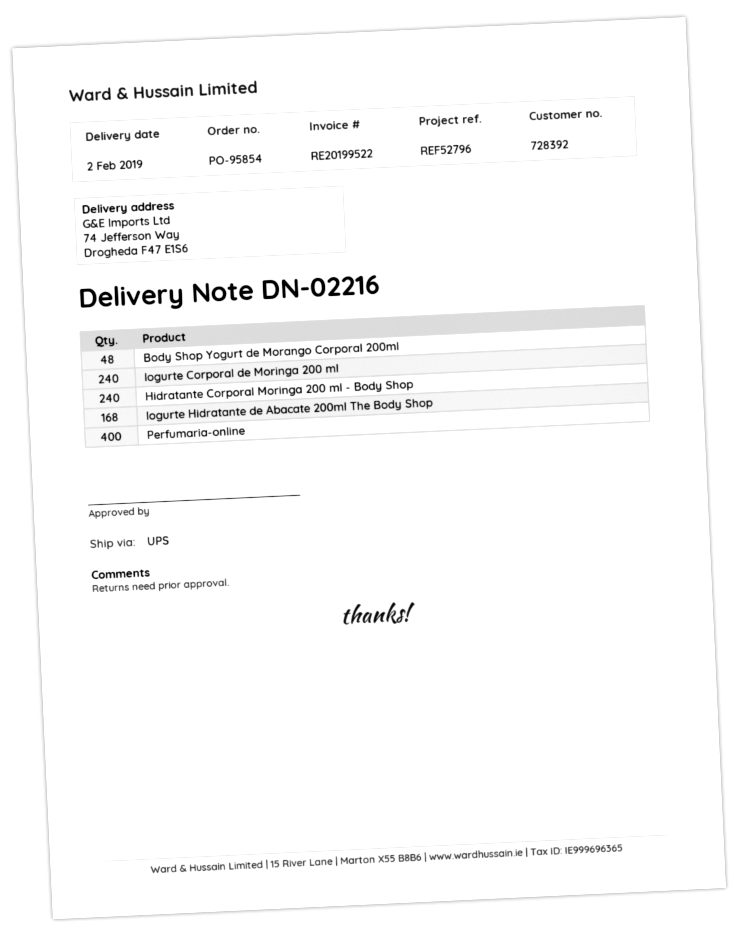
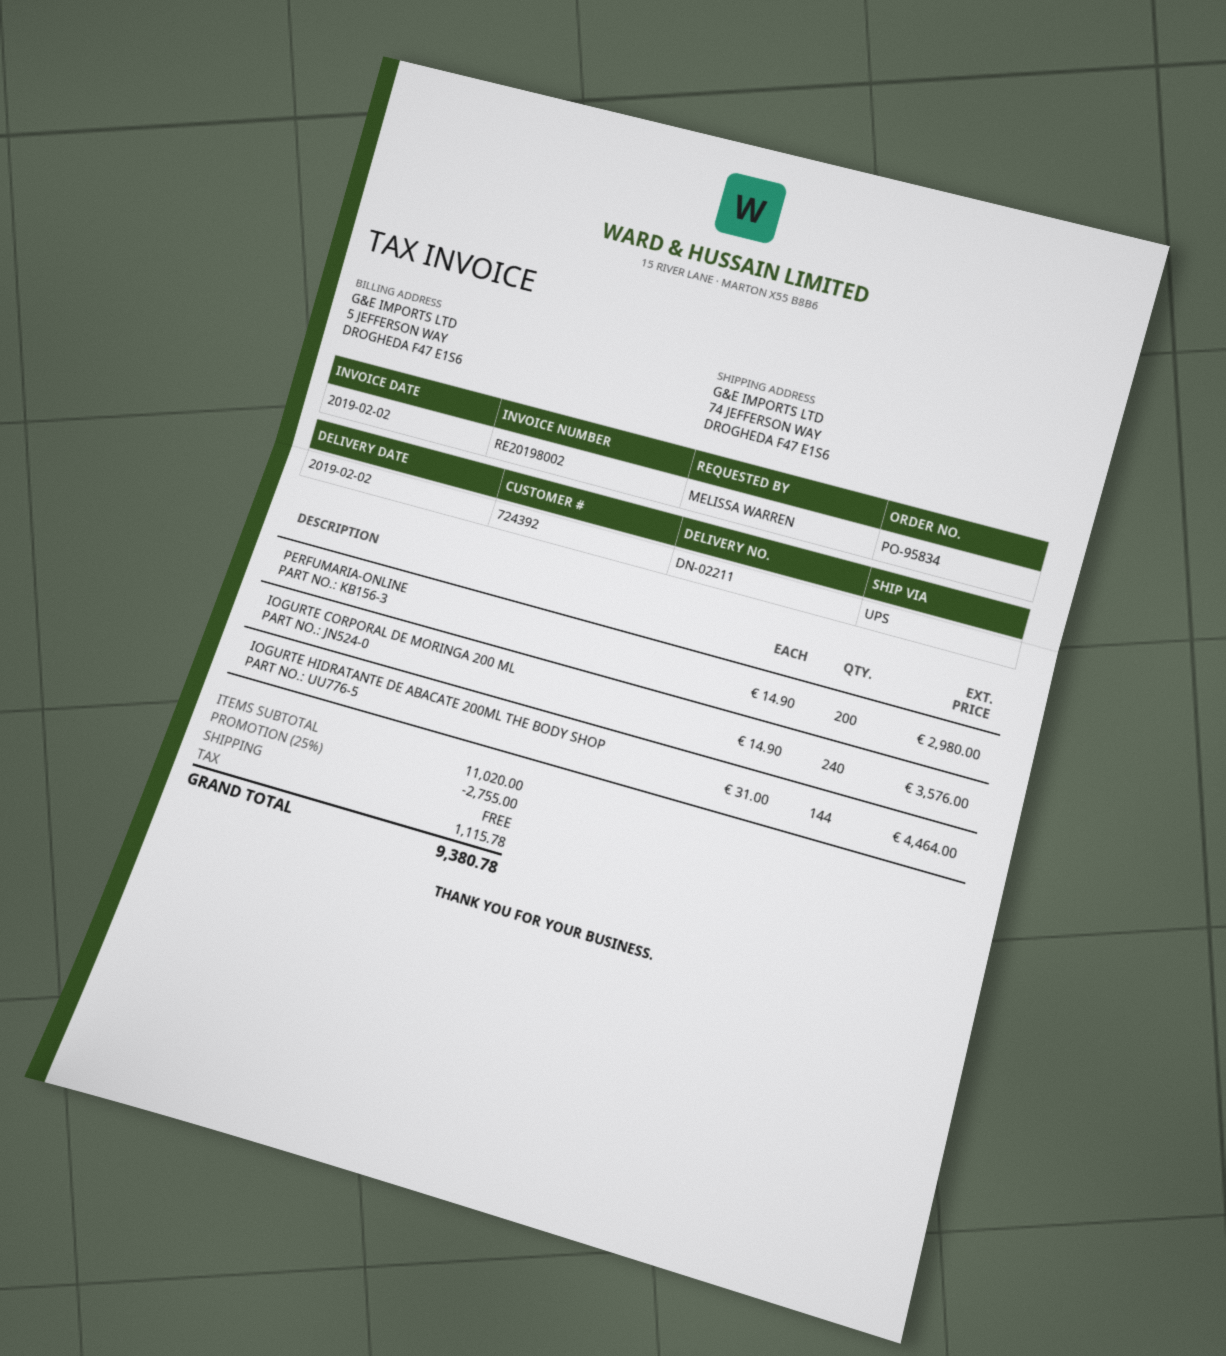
order number: PO-95854 -> PO-95834
delivery note number: DN-02216 -> DN-02211
invoice number: RE20199522 -> RE20198002
customer number: 728392 -> 724392
Body Shop Yogurt de Morango Corporal 200ml: 48 -> none
Hidratante Corporal Moringa 200 ml - Body Shop: 240 -> none
Iogurte Hidratante de Abacate 200ml The Body Shop: 168 -> 144
Perfumaria-online: 400 -> 200

